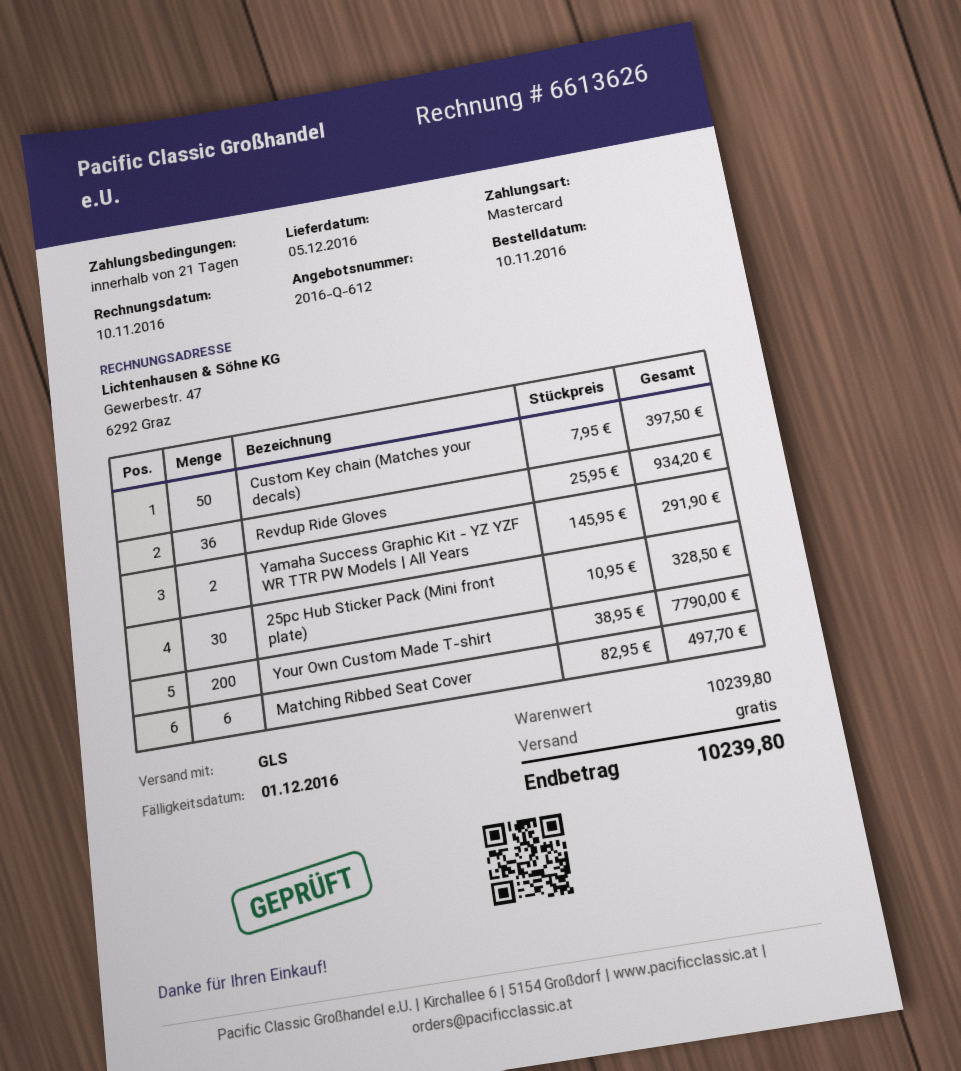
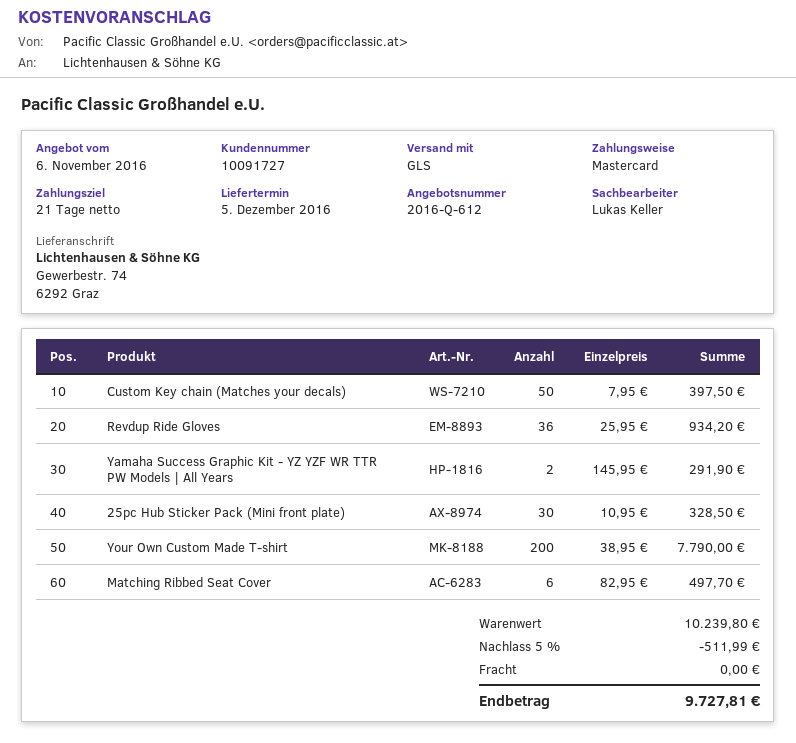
discount: none -> 5% = 511.99
total: 10239.80 -> 9727.81

